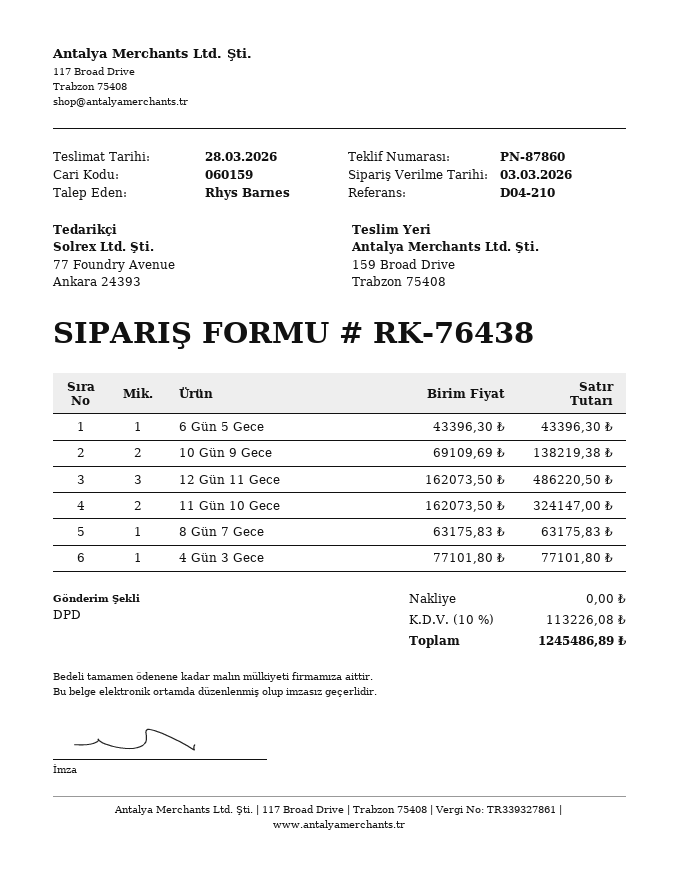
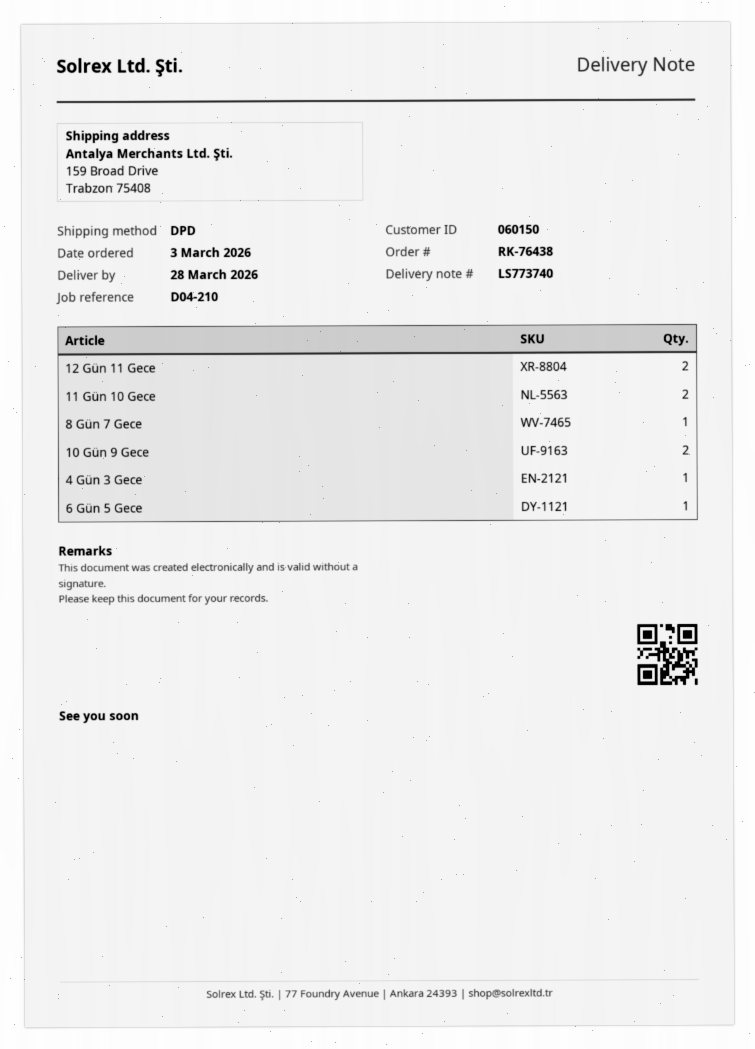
customer number: 060159 -> 060150
12 Gün 11 Gece: 3 -> 2

